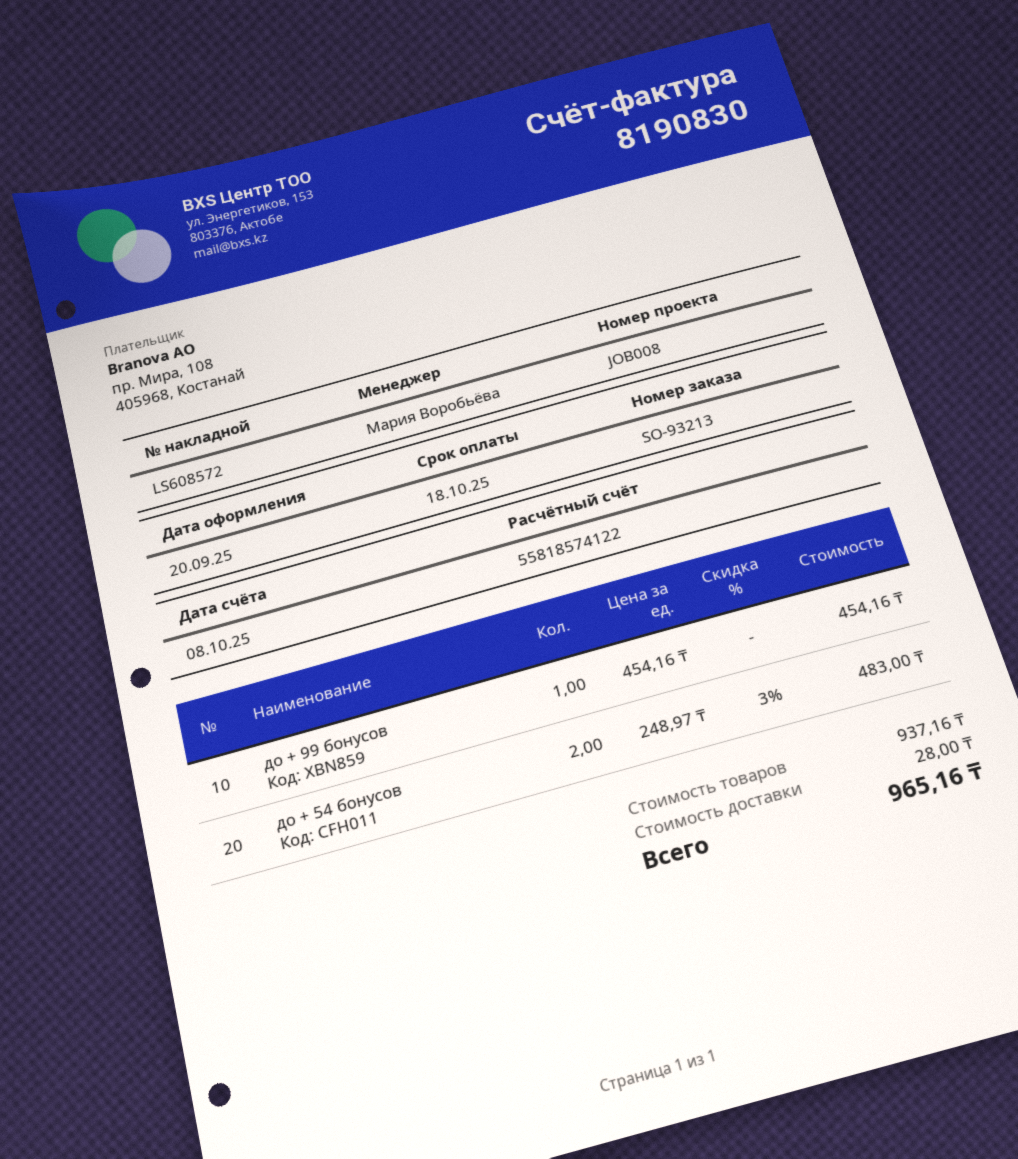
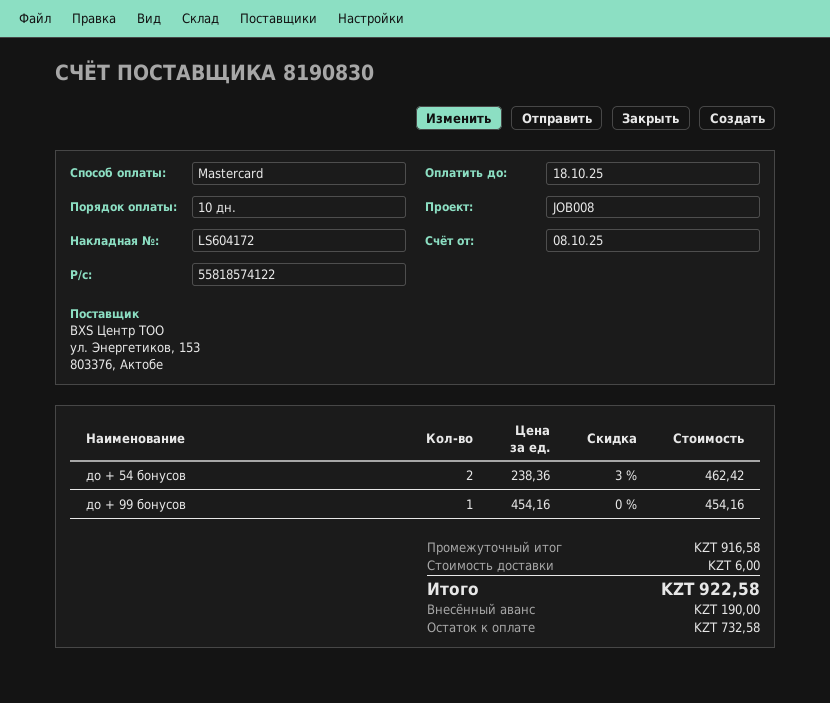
delivery note number: LS608572 -> LS604172
до + 54 бонусов: 2 x 248.97 - 3% = 483.00 -> 2 x 238.36 - 3% = 462.42
subtotal: 937.16 -> 916.58
shipping: 28.00 -> 6.00
total: 965.16 -> 922.58

